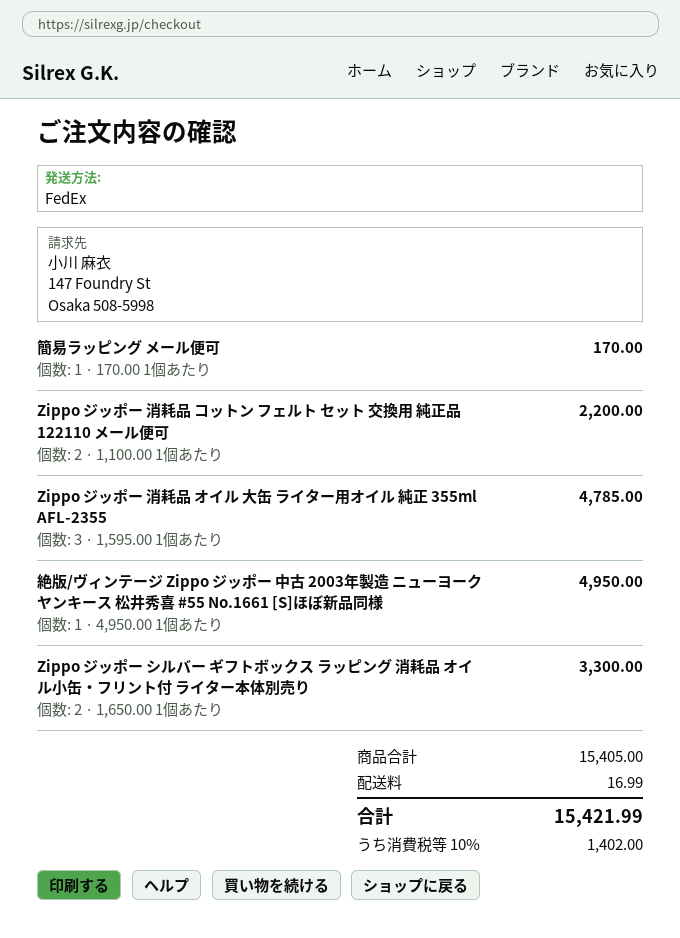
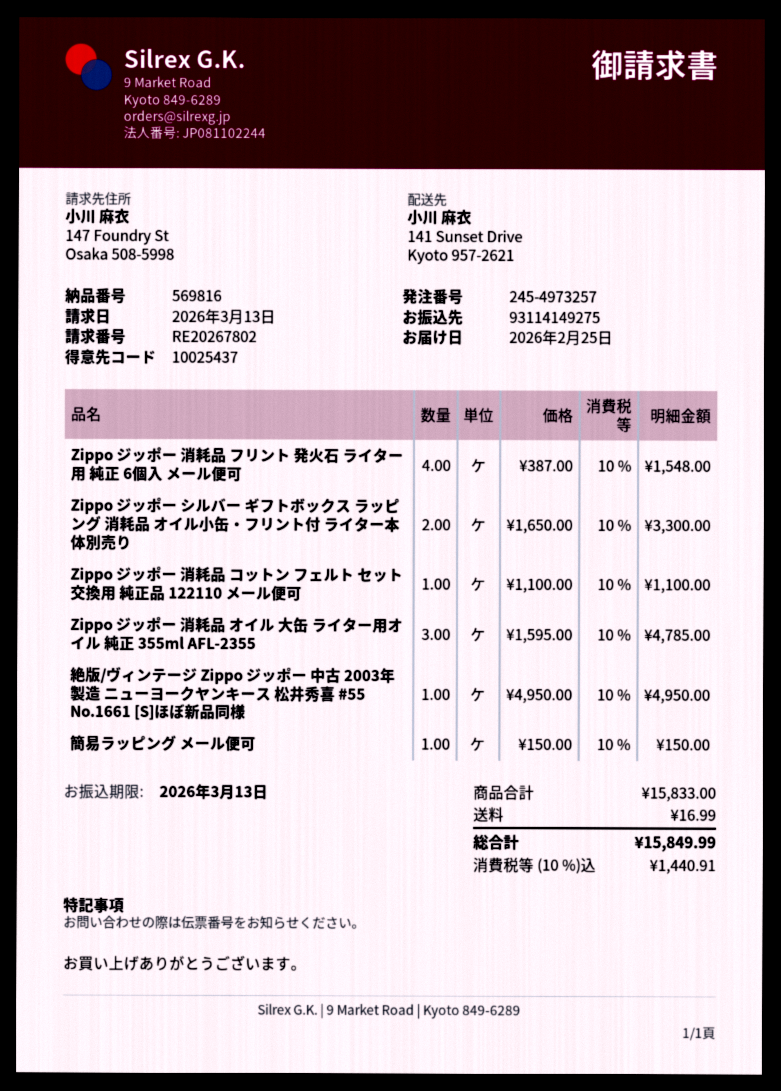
簡易ラッピング メール便可: 1 x 170.00 = 170.00 -> 1 x 150.00 = 150.00
Zippo ジッポー 消耗品 コットン フェルト セット 交換用 純正品 122110 メール便可: 2 x 1100.00 = 2200.00 -> 1 x 1100.00 = 1100.00
Zippo ジッポー 消耗品 フリント 発火石 ライター用 純正 6個入 メール便可: none -> 4 x 387.00 = 1548.00
subtotal: 15405.00 -> 15833.00
tax: 10% = 1402.00 -> 10% = 1440.91
total: 15421.99 -> 15849.99

